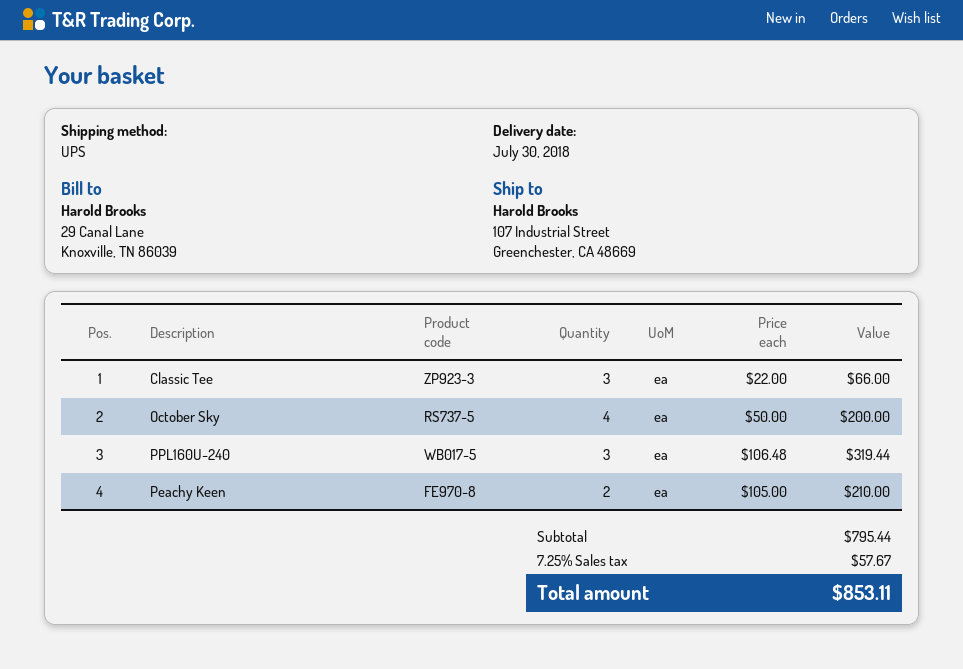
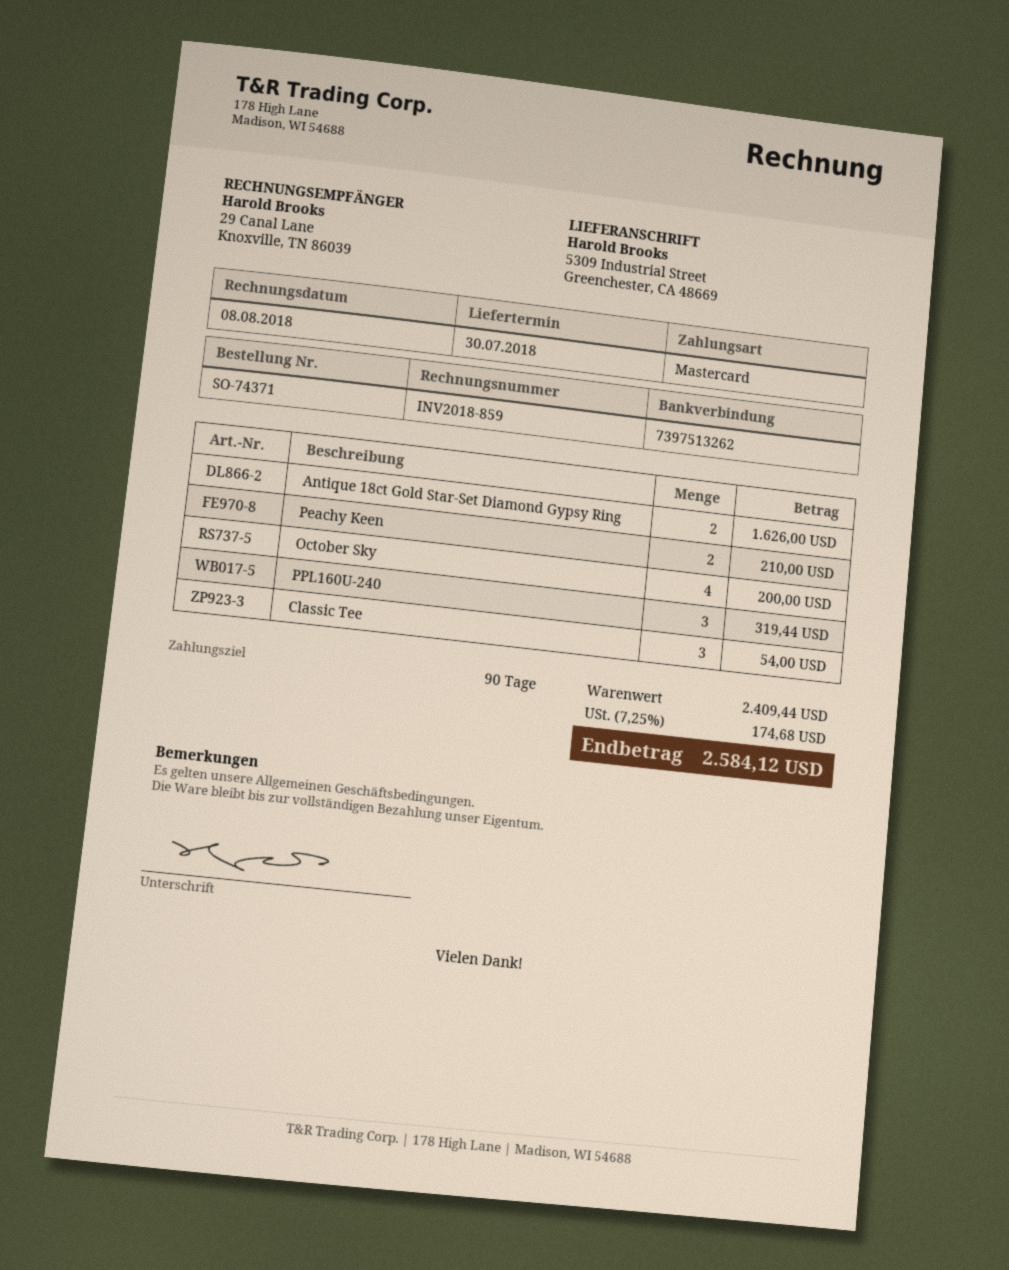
ship to: 107 Industrial Street, Greenchester, CA 48669 -> 5309 Industrial Street, Greenchester, CA 48669
Classic Tee: 3 for 66.00 -> 3 for 54.00
Antique 18ct Gold Star-Set Diamond Gypsy Ring: none -> 2 for 1626.00
subtotal: 795.44 -> 2409.44
tax: 7.25% = 57.67 -> 7.25% = 174.68
total: 853.11 -> 2584.12

